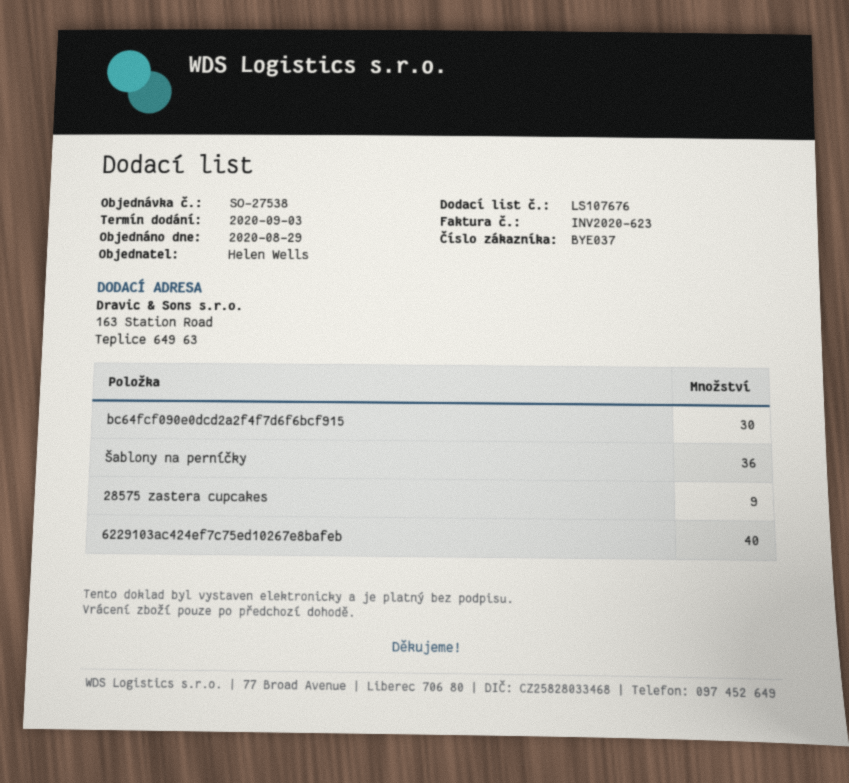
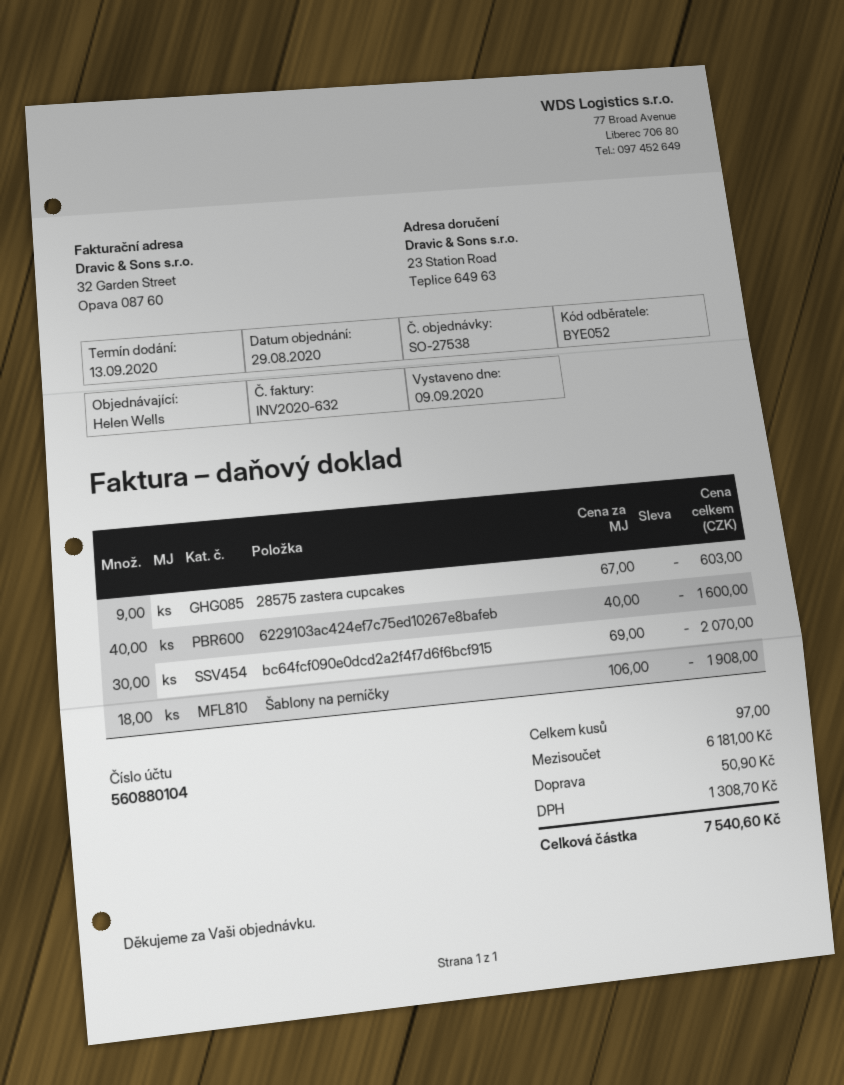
delivery date: 2020-09-03 -> 2020-09-13
invoice number: INV2020-623 -> INV2020-632
customer number: BYE037 -> BYE052
ship to: 163 Station Road, Teplice 649 63 -> 23 Station Road, Teplice 649 63
Šablony na perníčky: 36 -> 18

